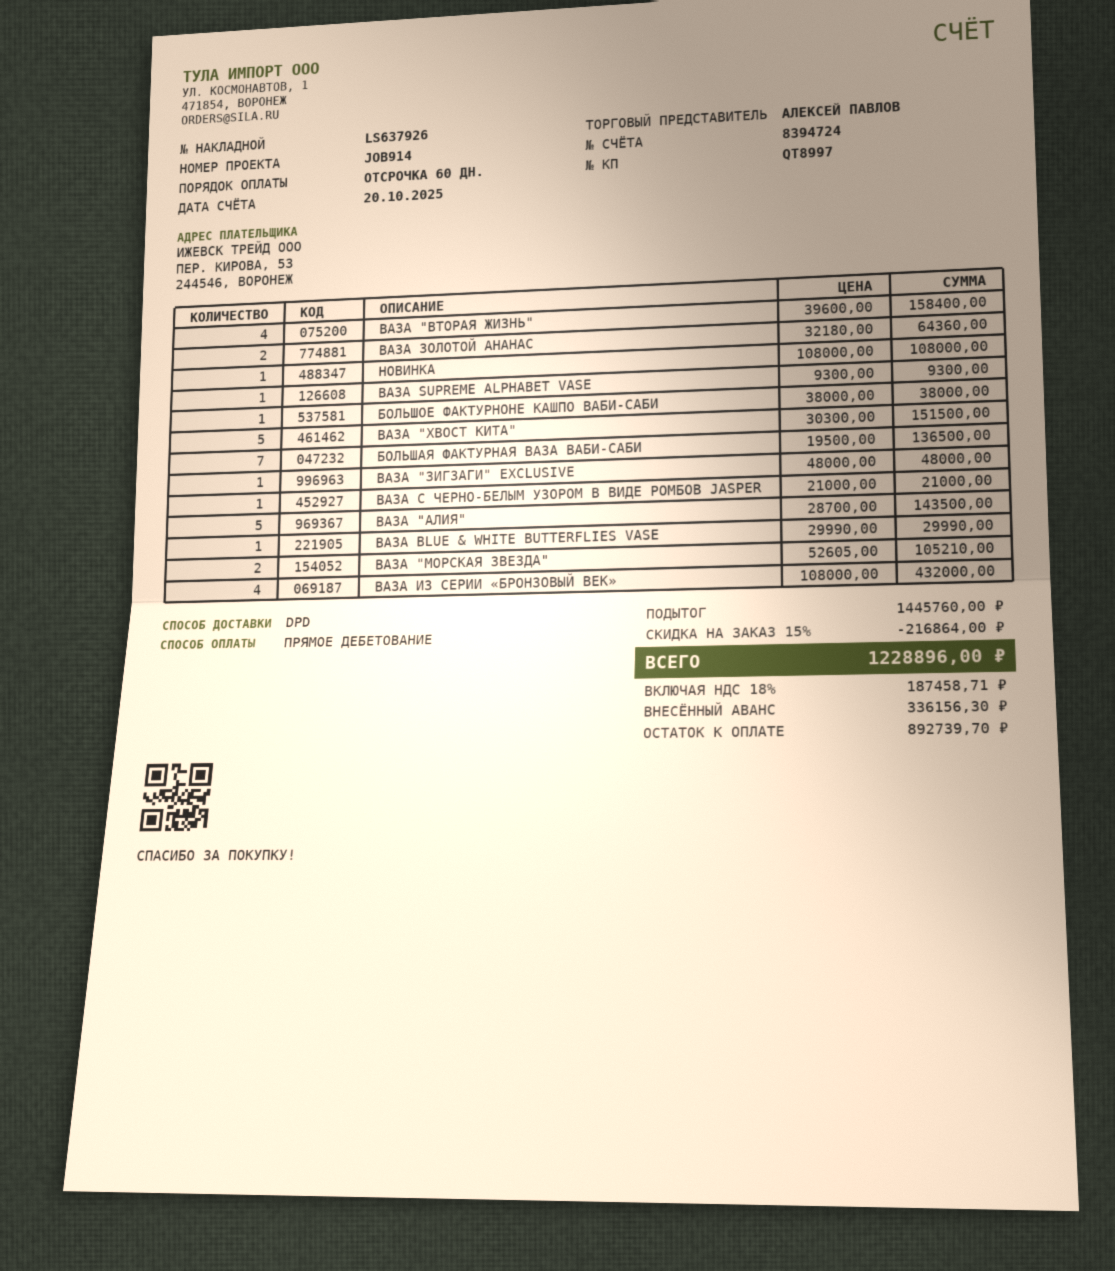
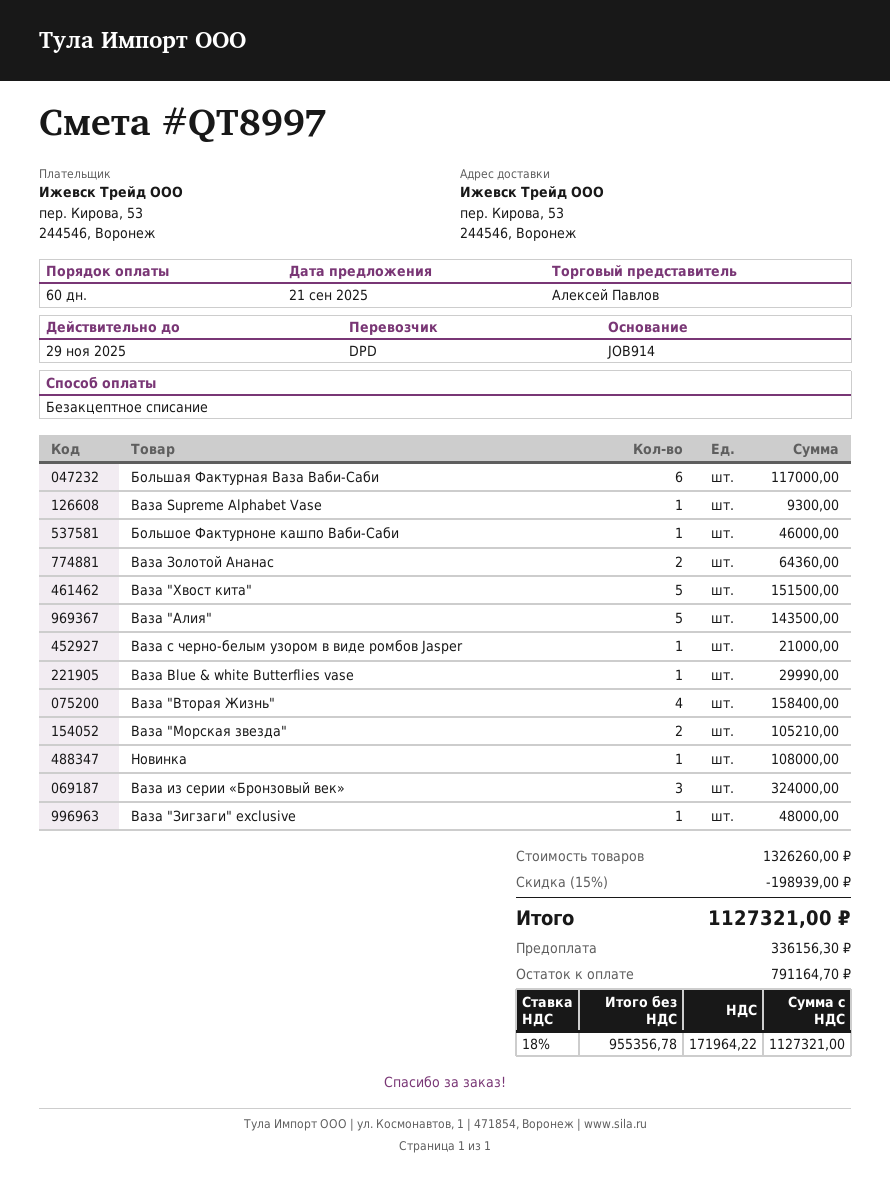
БОЛЬШОЕ ФАКТУРНОНЕ КАШПО ВАБИ-САБИ: 1 for 38000.00 -> 1 for 46000.00
БОЛЬШАЯ ФАКТУРНАЯ ВАЗА ВАБИ-САБИ: 7 for 136500.00 -> 6 for 117000.00
ВАЗА ИЗ СЕРИИ «БРОНЗОВЫЙ ВЕК»: 4 for 432000.00 -> 3 for 324000.00
subtotal: 1445760.00 -> 1326260.00
discount: 15% = 216864.00 -> 15% = 198939.00
tax: 18% = 187458.71 -> 18% = 171964.22
total: 1228896.00 -> 1127321.00
balance: 892739.70 -> 791164.70

